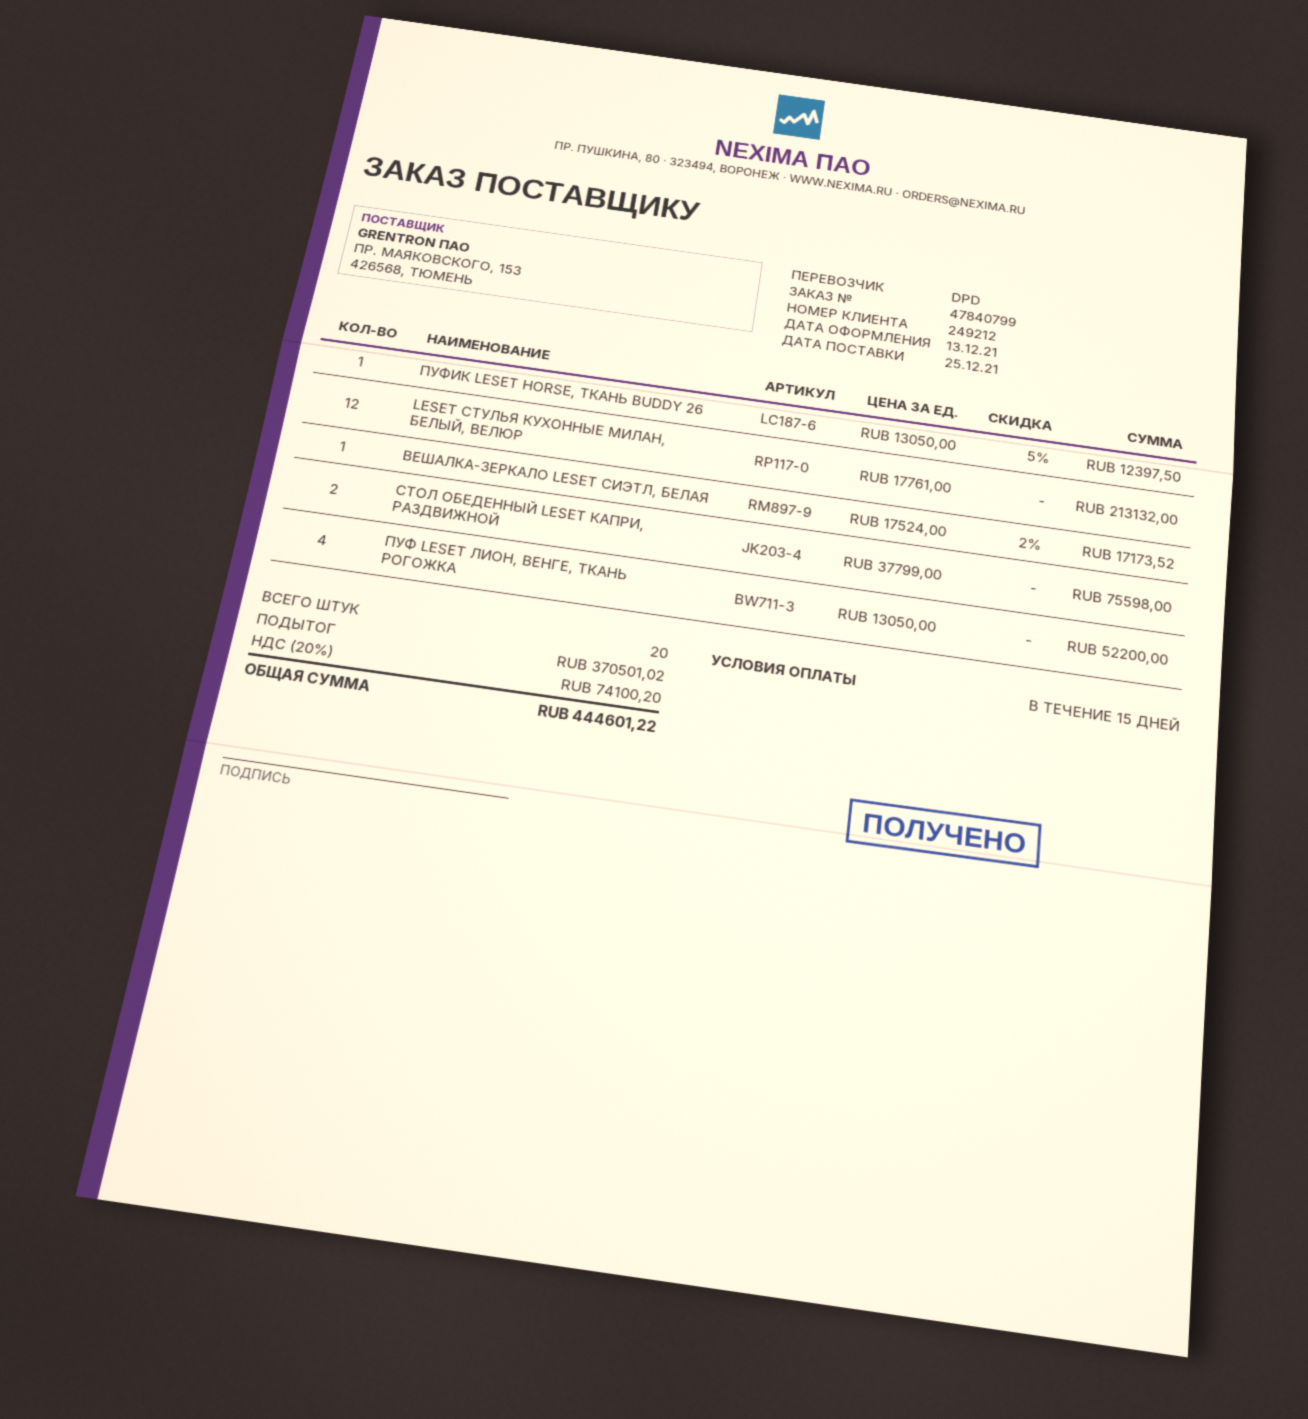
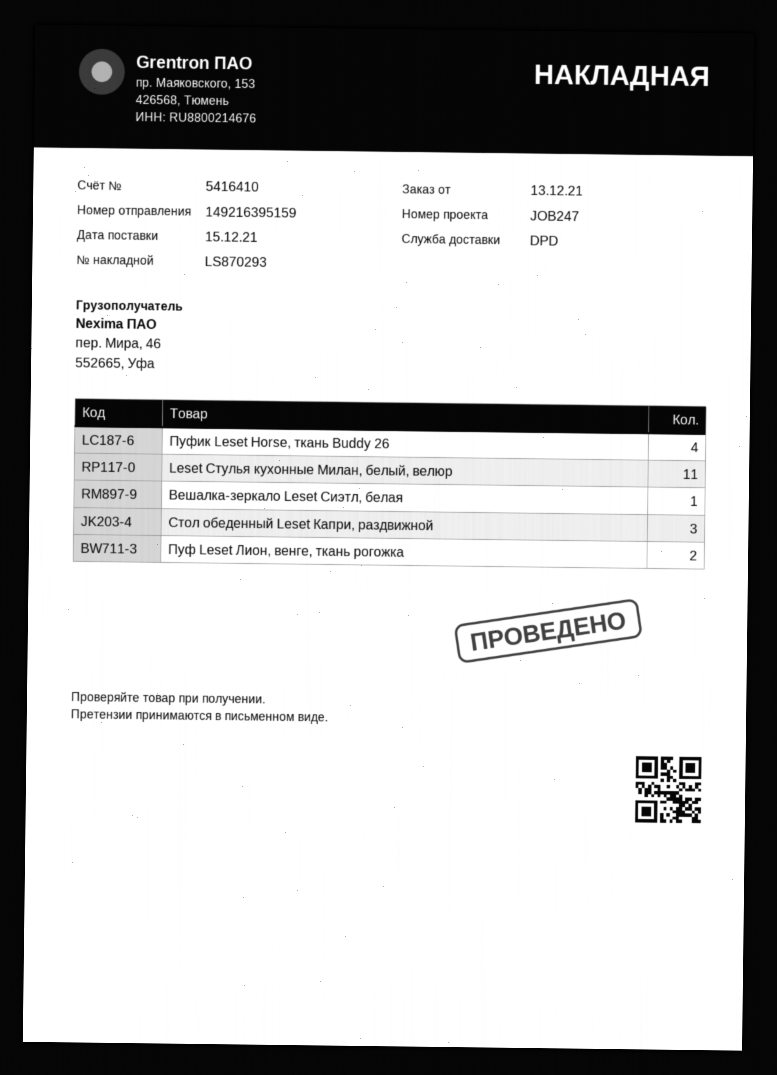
delivery date: 2021-12-25 -> 2021-12-15
ПУФИК LESET HORSE, ТКАНЬ BUDDY 26: 1 -> 4
LESET СТУЛЬЯ КУХОННЫЕ МИЛАН, БЕЛЫЙ, ВЕЛЮР: 12 -> 11
СТОЛ ОБЕДЕННЫЙ LESET КАПРИ, РАЗДВИЖНОЙ: 2 -> 3
ПУФ LESET ЛИОН, ВЕНГЕ, ТКАНЬ РОГОЖКА: 4 -> 2

